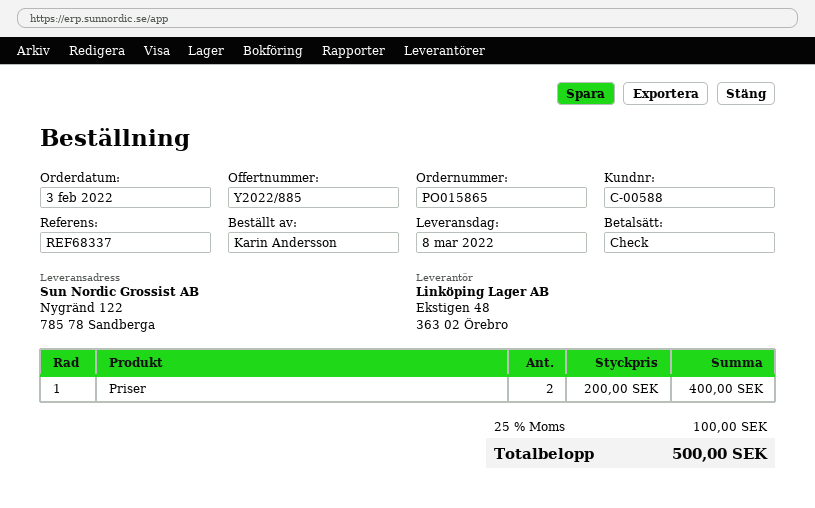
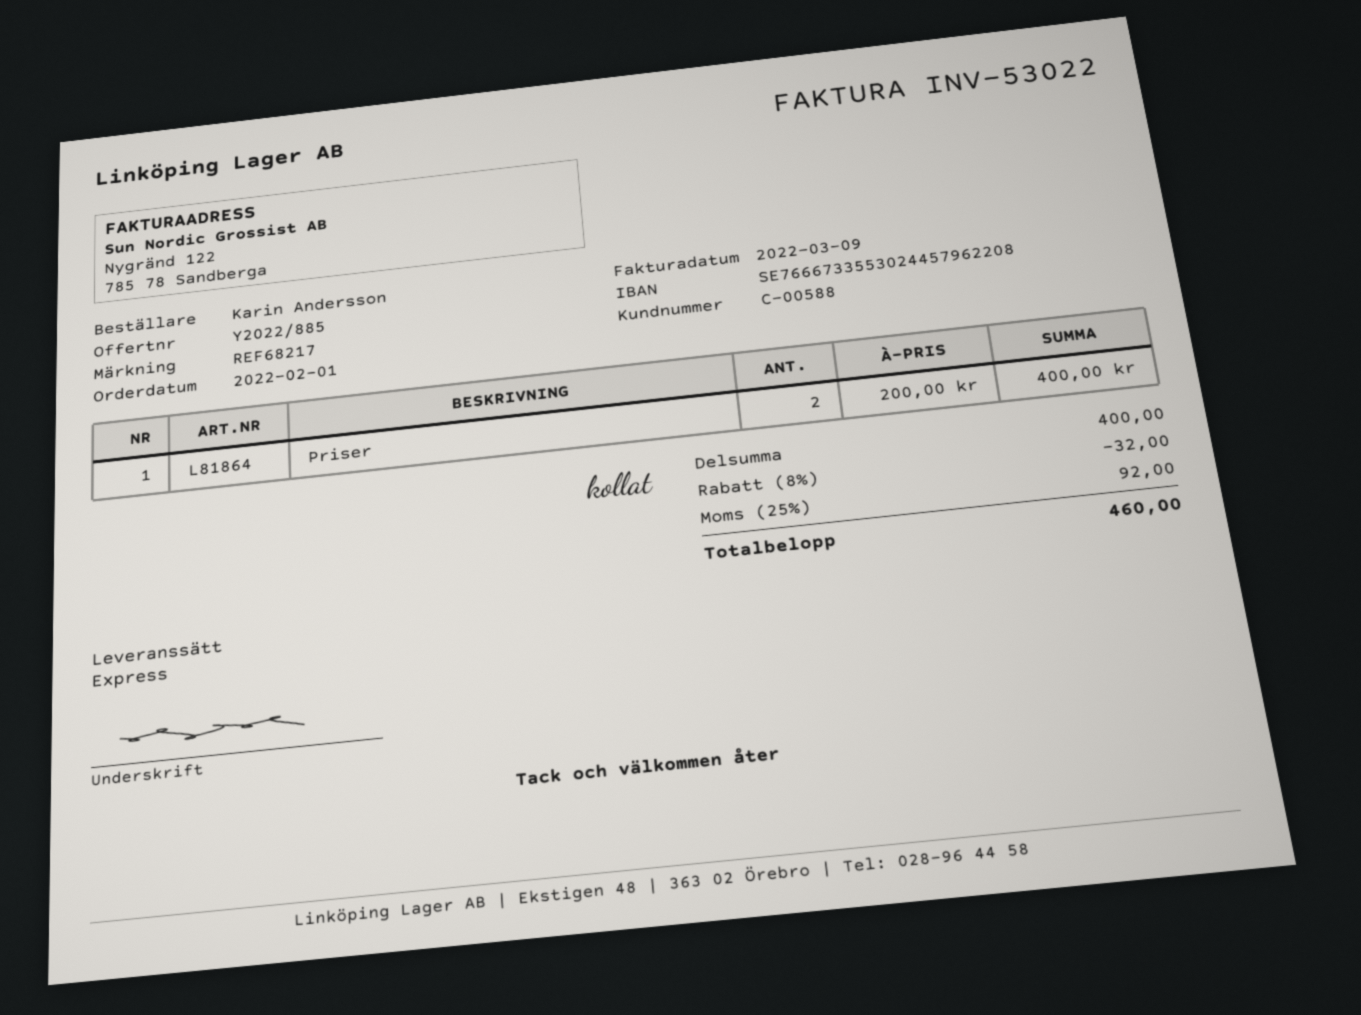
order date: 2022-02-03 -> 2022-02-01
reference: REF68337 -> REF68217
discount: none -> 8% = 32.00
tax: 25% = 100.00 -> 25% = 92.00
total: 500.00 -> 460.00

